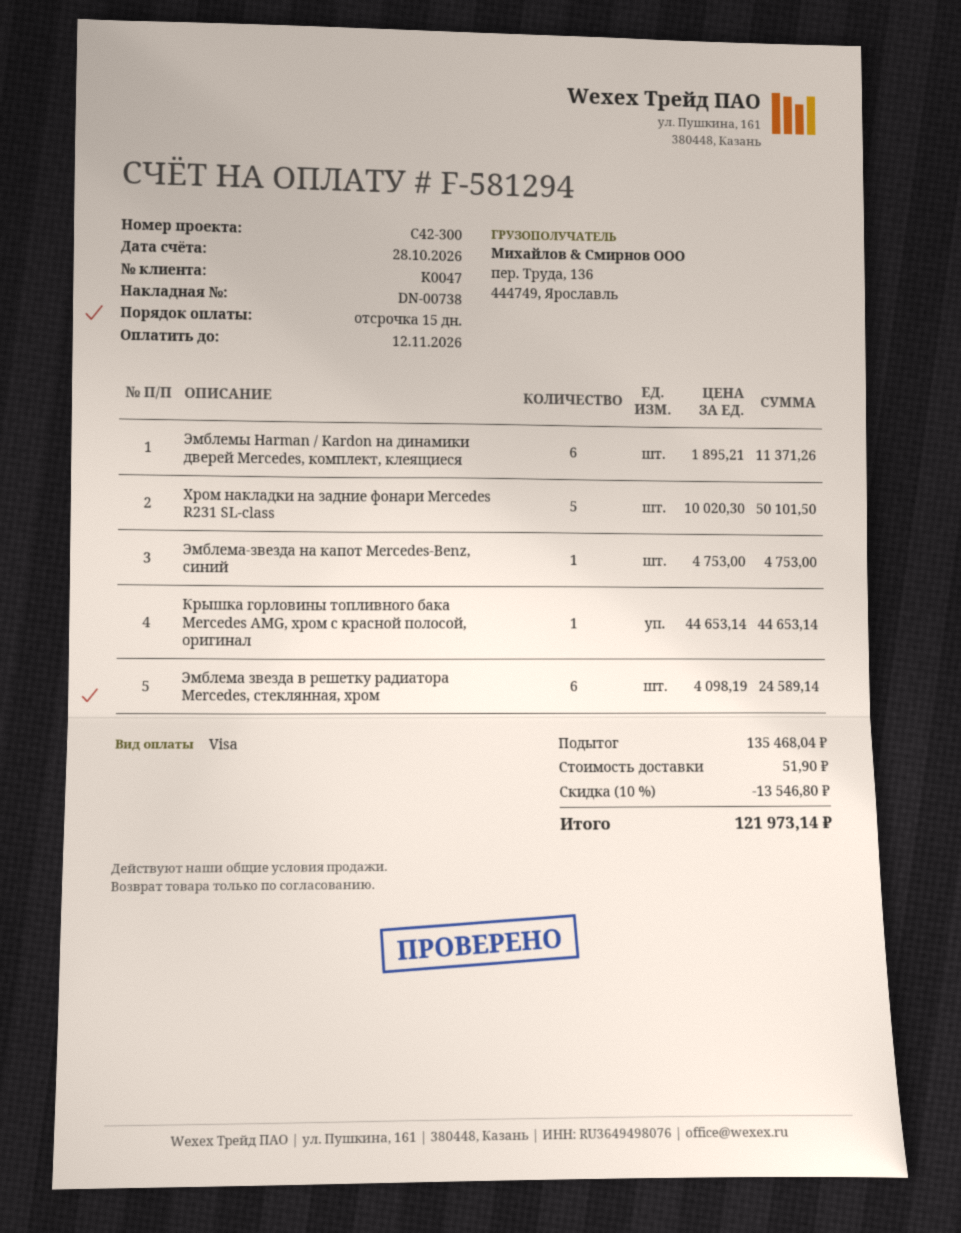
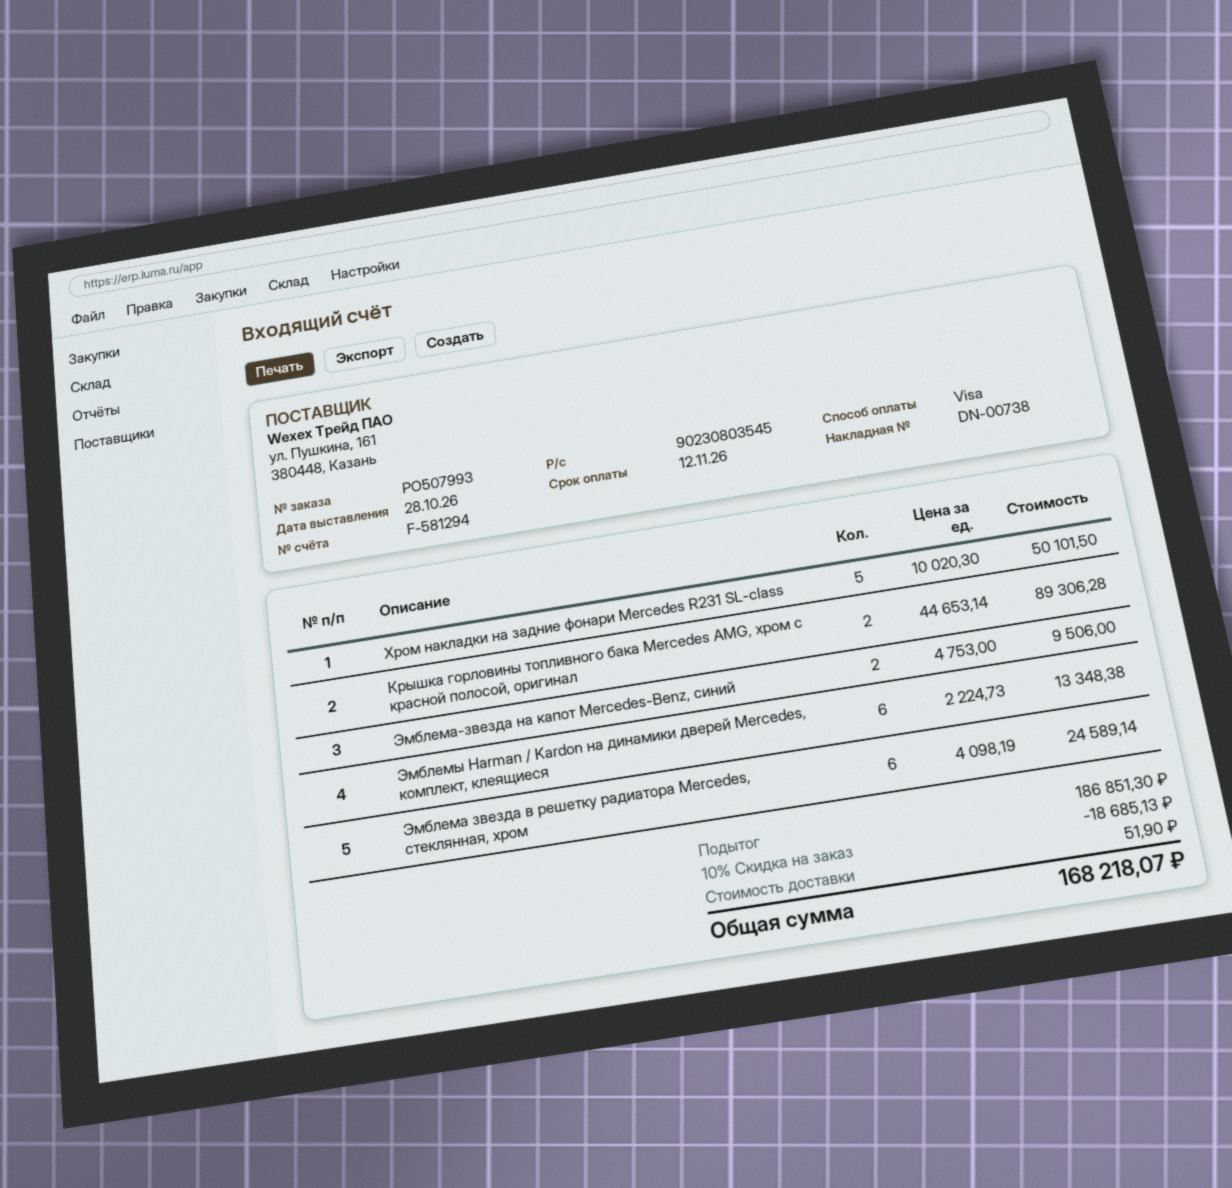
Эмблемы Harman / Kardon на динамики дверей Mercedes, комплект, клеящиеся: 6 x 1895.21 = 11371.26 -> 6 x 2224.73 = 13348.38
Эмблема-звезда на капот Mercedes-Benz, синий: 1 x 4753.00 = 4753.00 -> 2 x 4753.00 = 9506.00
Крышка горловины топливного бака Mercedes AMG, хром с красной полосой, оригинал: 1 x 44653.14 = 44653.14 -> 2 x 44653.14 = 89306.28
subtotal: 135468.04 -> 186851.30
discount: 10% = 13546.80 -> 10% = 18685.13
total: 121973.14 -> 168218.07

